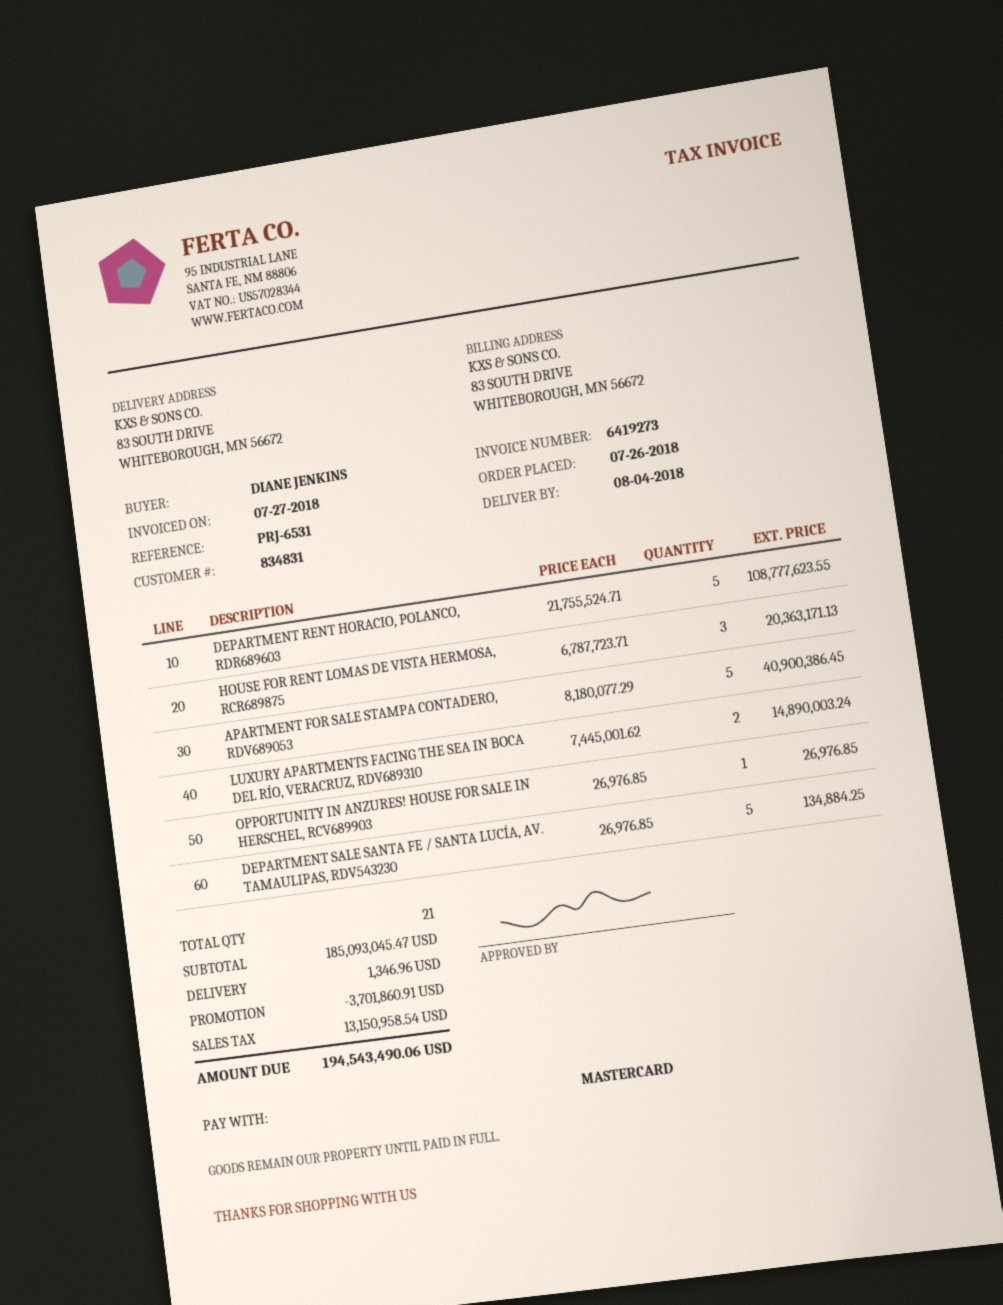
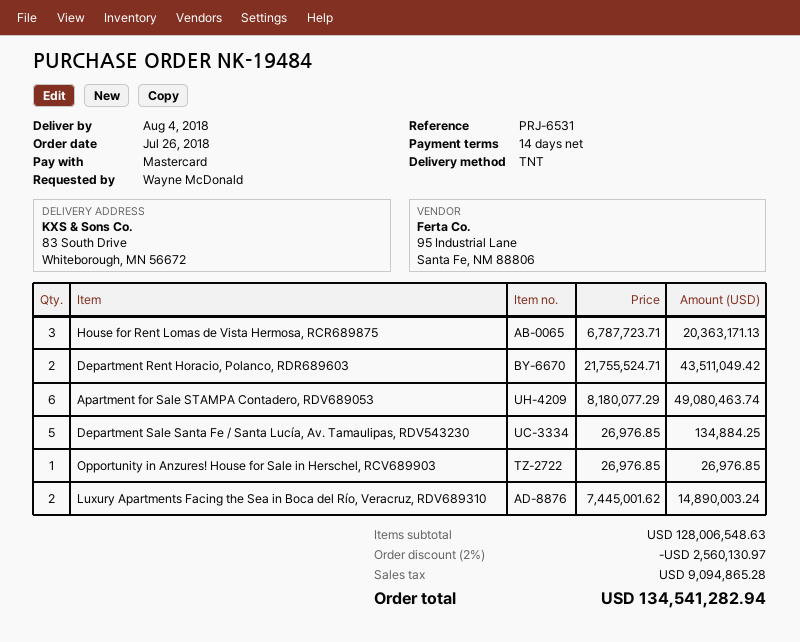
ordered by: DIANE JENKINS -> Wayne McDonald
DEPARTMENT RENT HORACIO, POLANCO, RDR689603: 5 x 21755524.71 = 108777623.55 -> 2 x 21755524.71 = 43511049.42
APARTMENT FOR SALE STAMPA CONTADERO, RDV689053: 5 x 8180077.29 = 40900386.45 -> 6 x 8180077.29 = 49080463.74
subtotal: 185093045.47 -> 128006548.63
discount: 3701860.91 -> 2560130.97
shipping: 1346.96 -> none
tax: 13150958.54 -> 9094865.28
total: 194543490.06 -> 134541282.94

